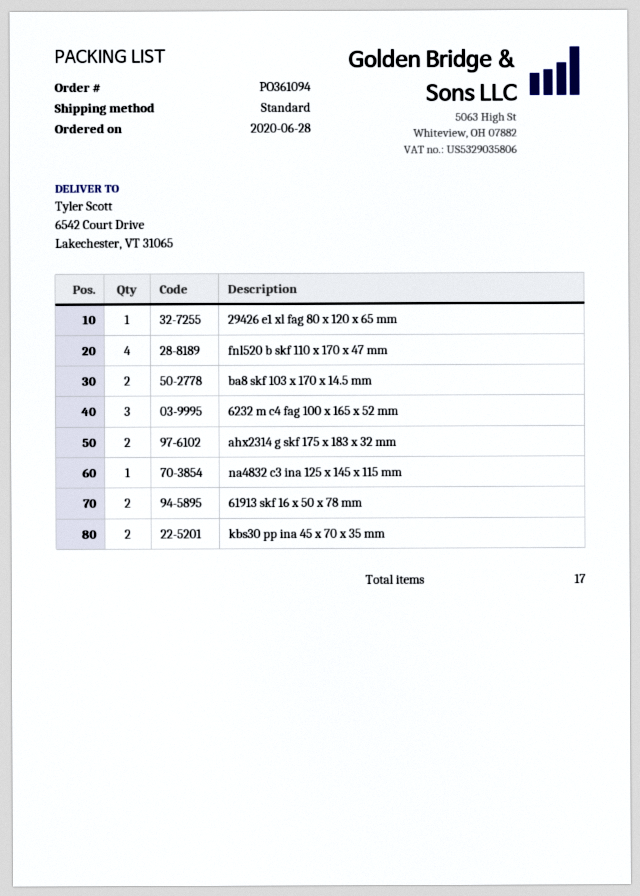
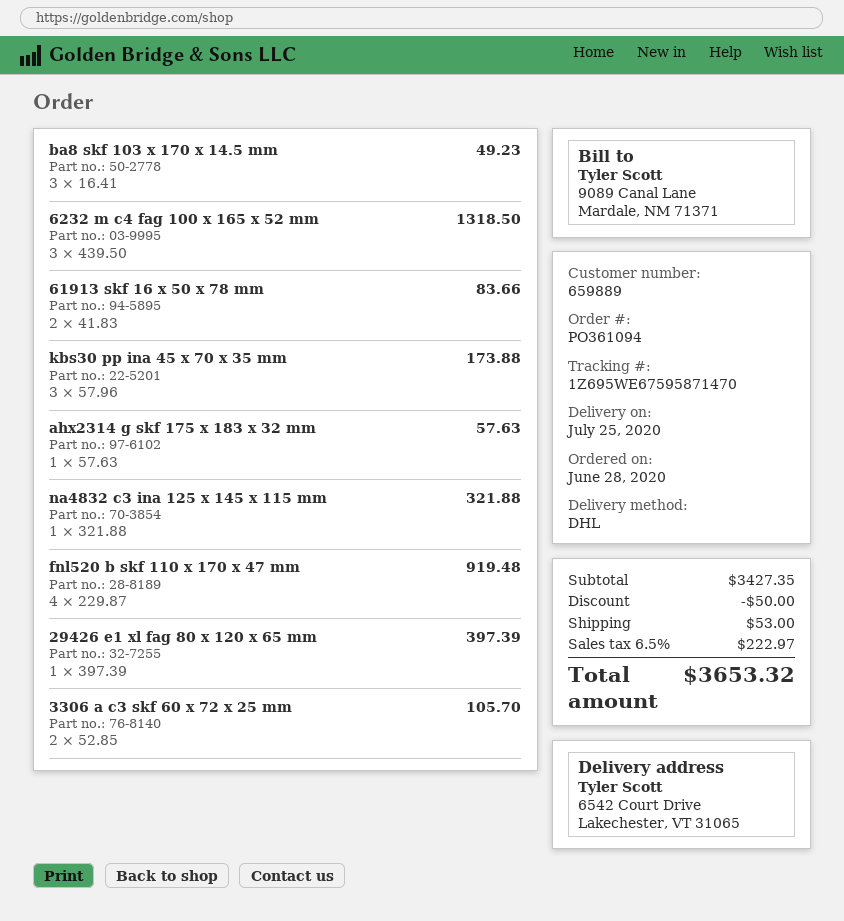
shipping method: standard -> DHL
ba8 skf 103 x 170 x 14.5 mm: 2 -> 3
ahx2314 g skf 175 x 183 x 32 mm: 2 -> 1
kbs30 pp ina 45 x 70 x 35 mm: 2 -> 3
3306 a c3 skf 60 x 72 x 25 mm: none -> 2

